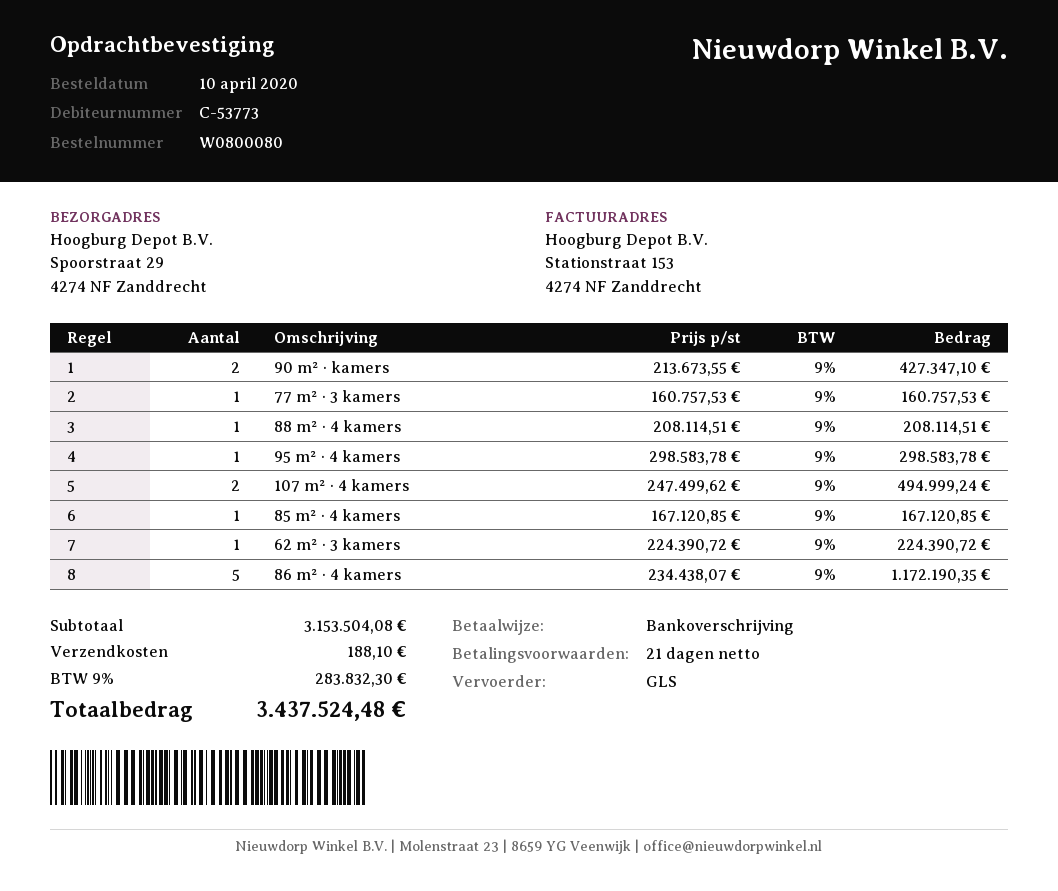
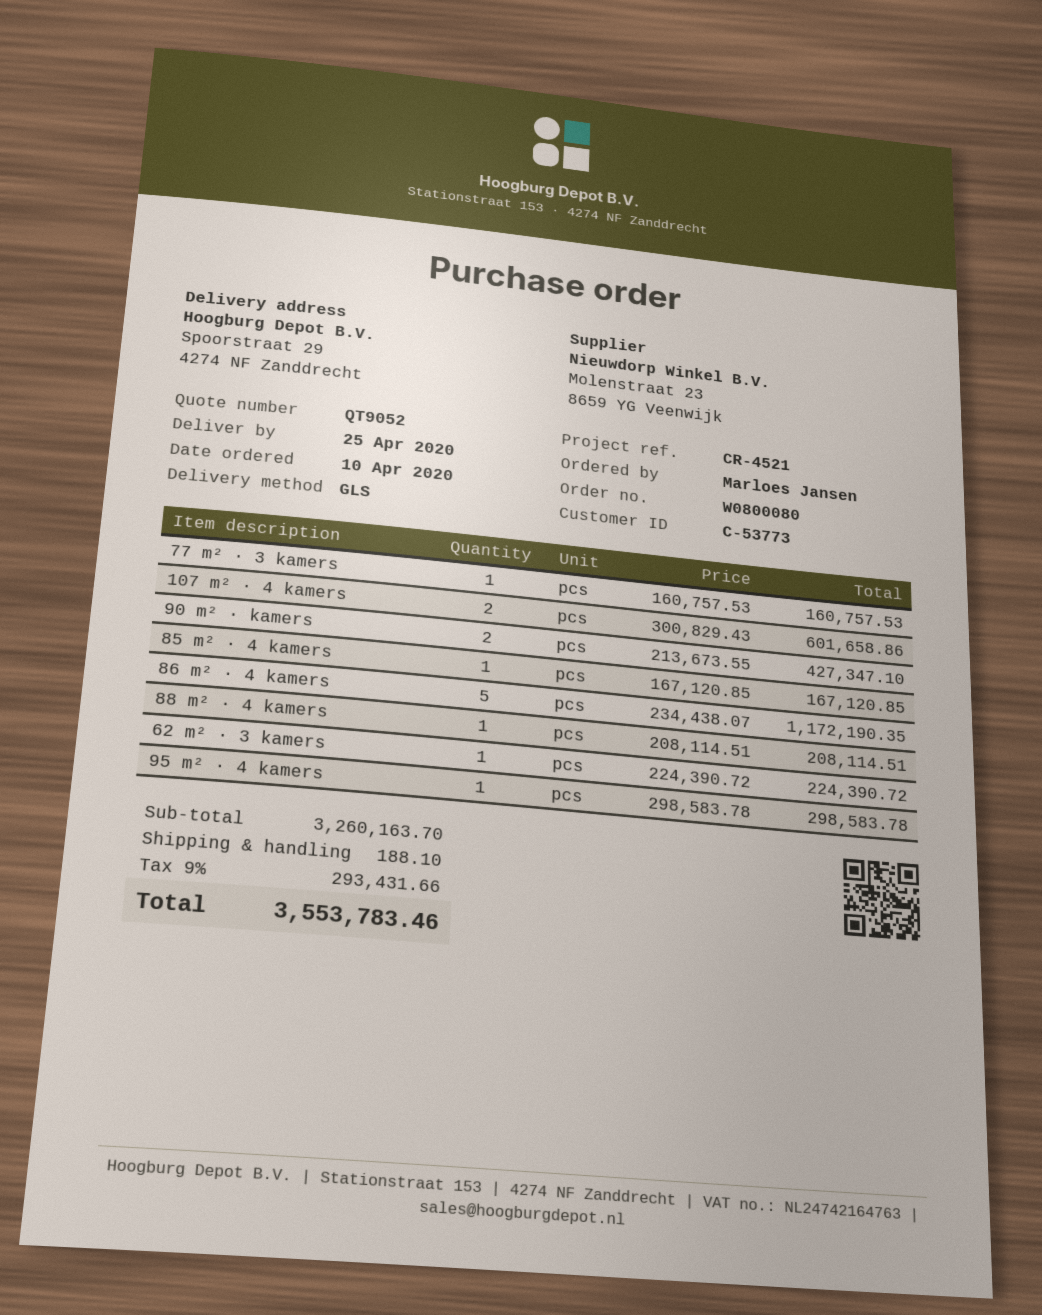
107 m² · 4 kamers: 2 x 247499.62 = 494999.24 -> 2 x 300829.43 = 601658.86
subtotal: 3153504.08 -> 3260163.70
tax: 9% = 283832.30 -> 9% = 293431.66
total: 3437524.48 -> 3553783.46

